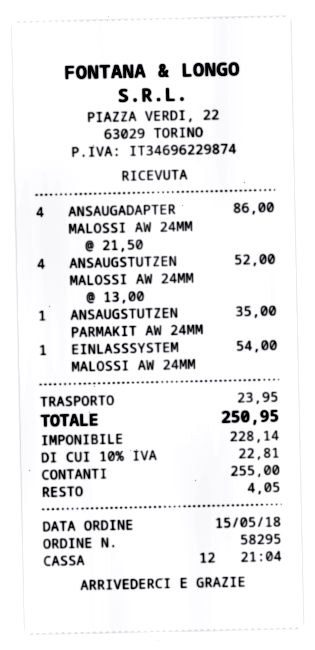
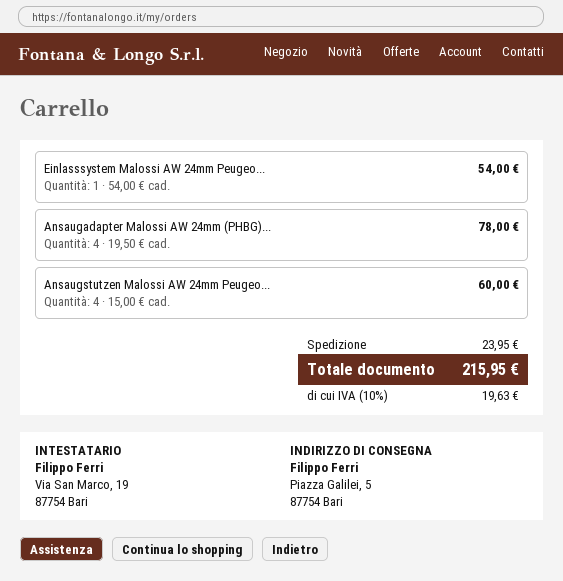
ANSAUGADAPTER MALOSSI AW 24MM: 4 x 21.50 = 86.00 -> 4 x 19.50 = 78.00
ANSAUGSTUTZEN MALOSSI AW 24MM: 4 x 13.00 = 52.00 -> 4 x 15.00 = 60.00
ANSAUGSTUTZEN PARMAKIT AW 24MM: 1 x 35.00 = 35.00 -> none
tax: 10% = 22.81 -> 10% = 19.63
total: 250.95 -> 215.95

